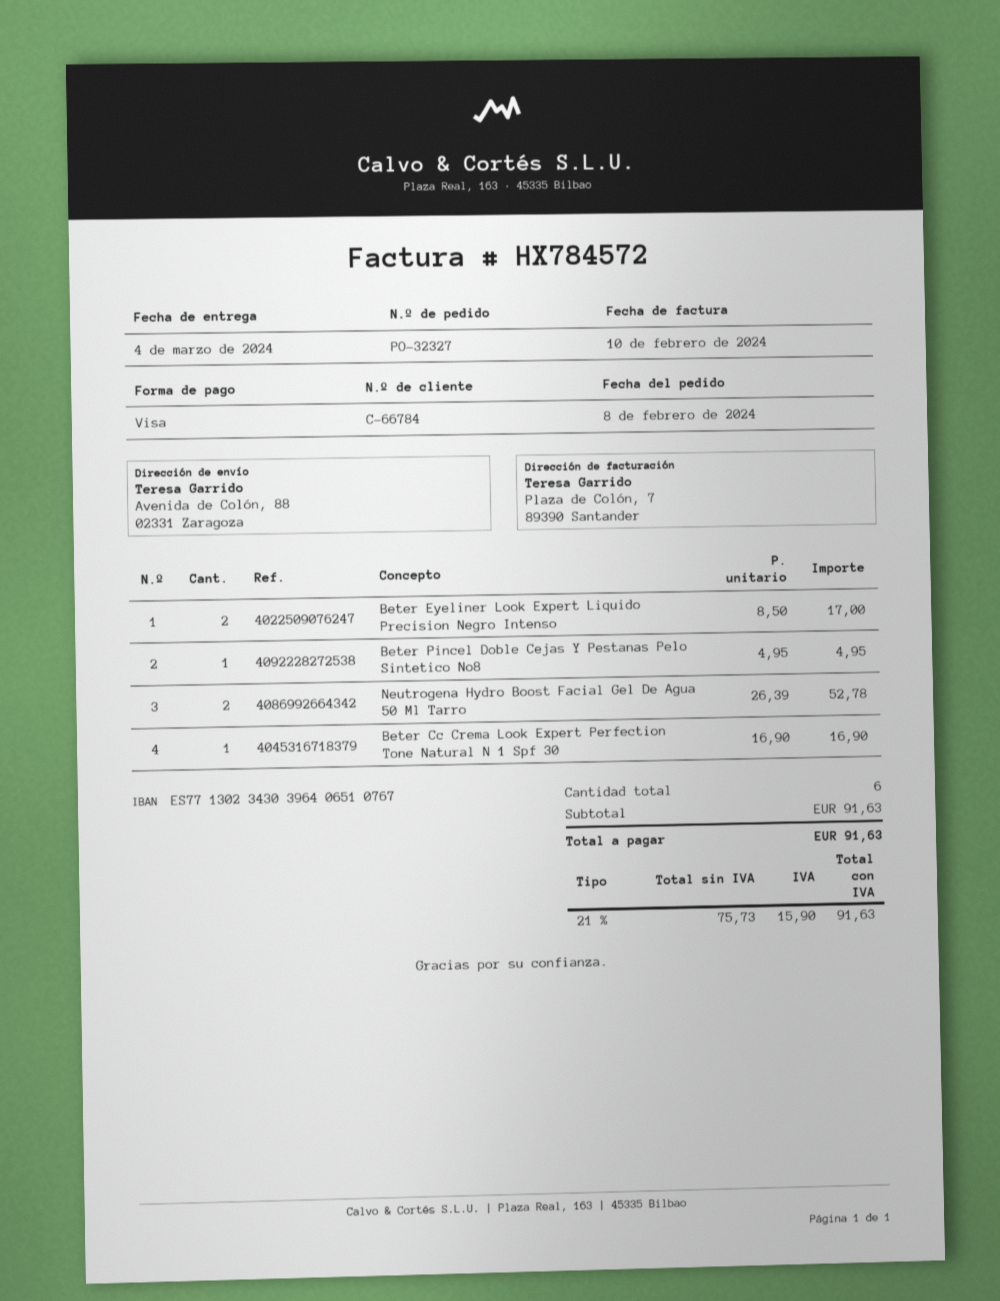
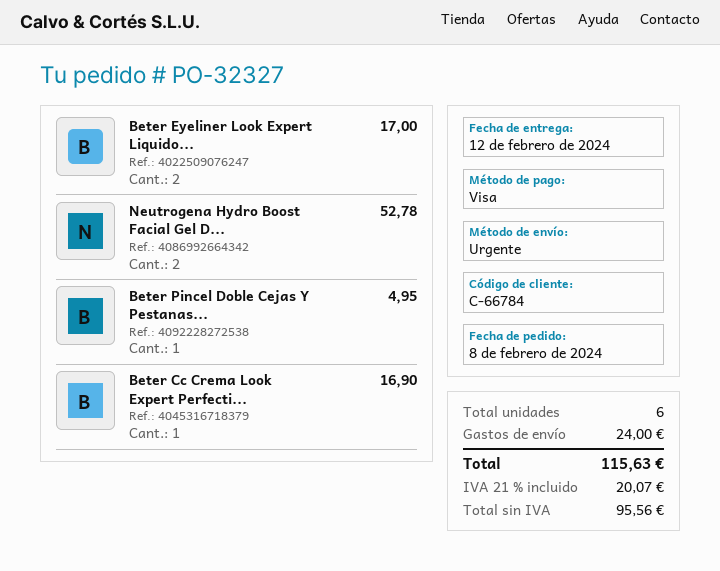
delivery date: 2024-03-04 -> 2024-02-12
shipping: none -> 24.00
net: 75.73 -> 95.56
tax: 21% = 15.90 -> 21% = 20.07
total: 91.63 -> 115.63

